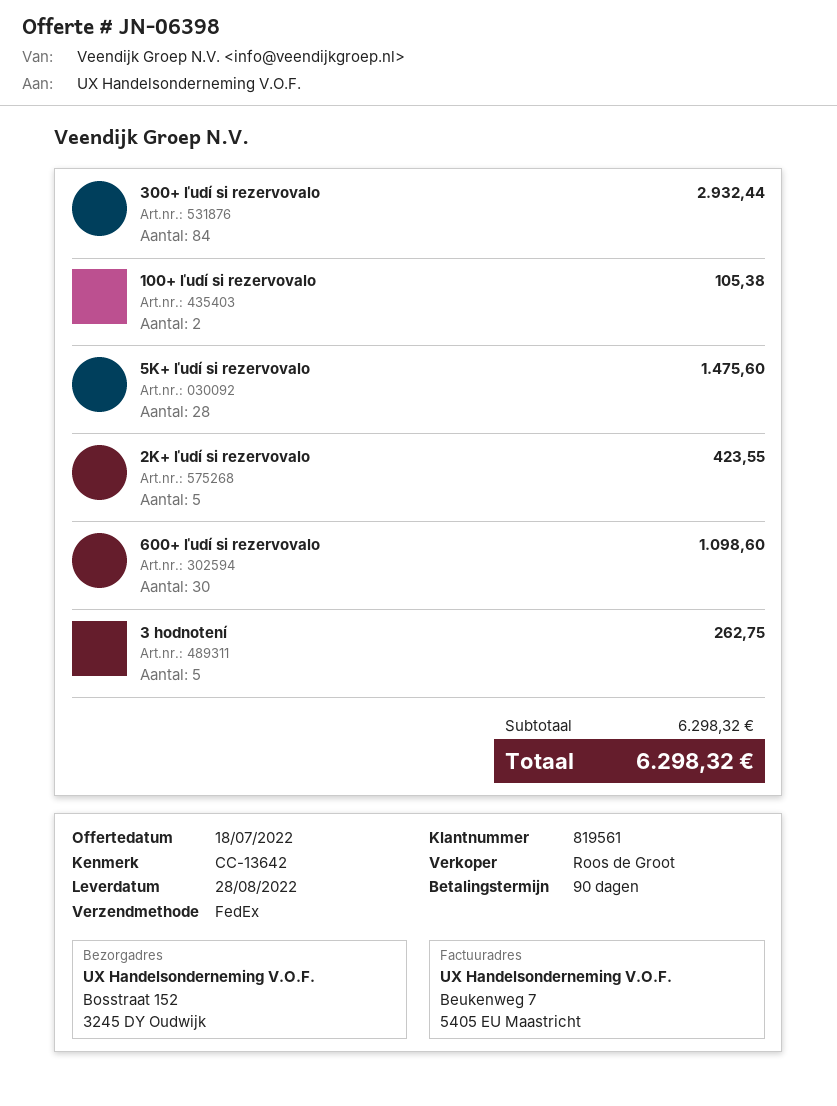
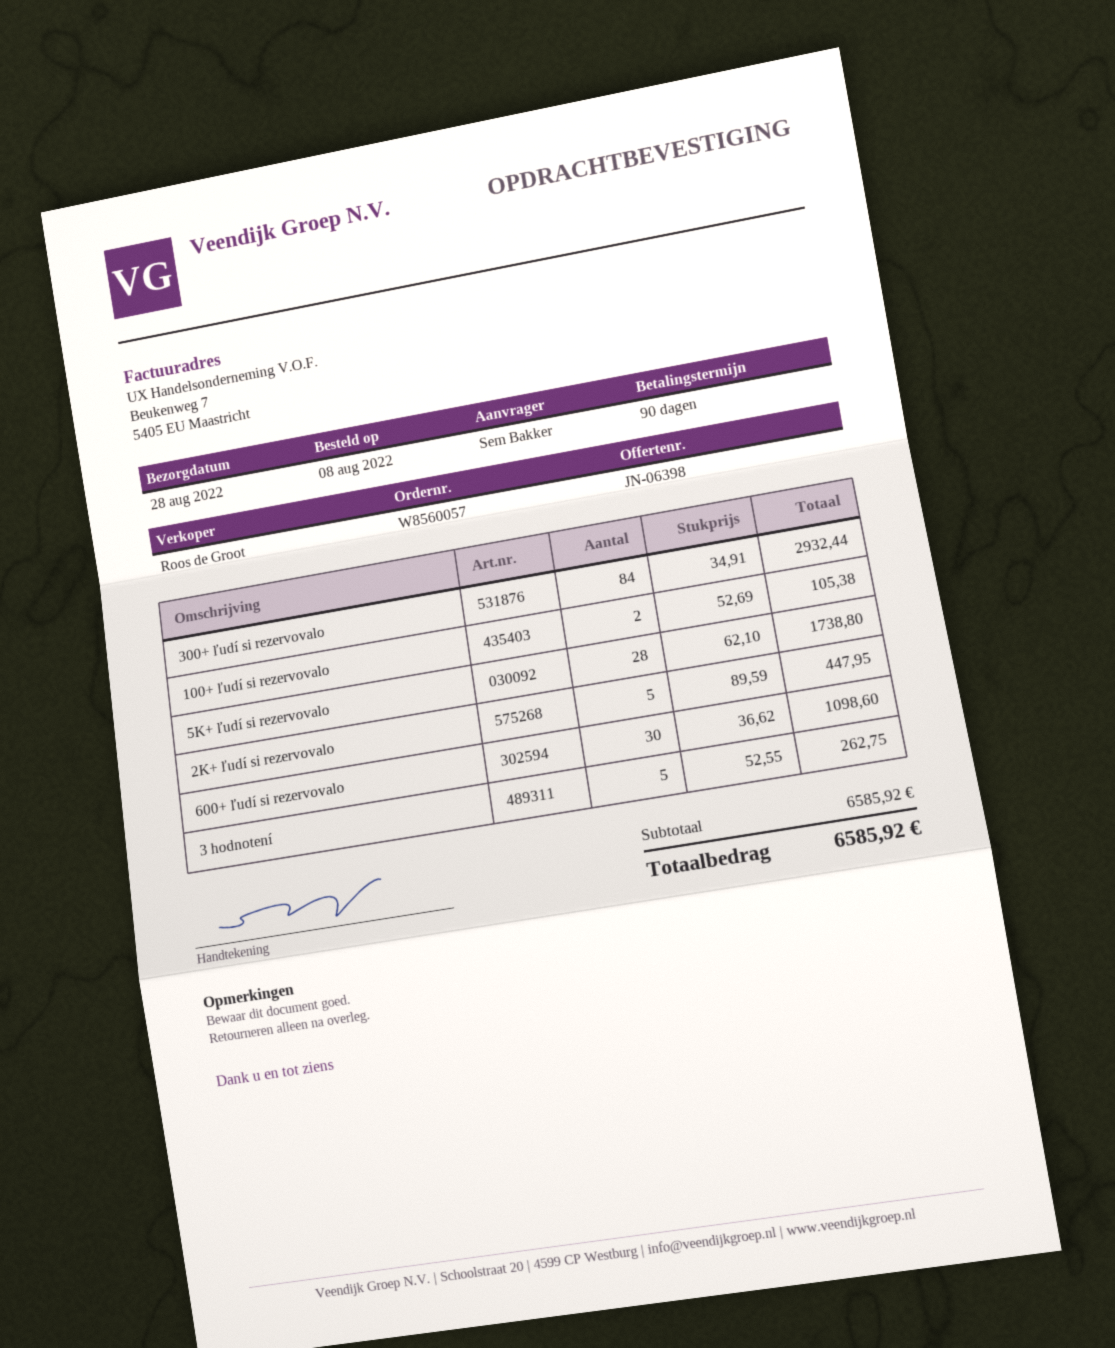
5K+ ľudí si rezervovalo: 28 for 1475.60 -> 28 for 1738.80
2K+ ľudí si rezervovalo: 5 for 423.55 -> 5 for 447.95
subtotal: 6298.32 -> 6585.92
total: 6298.32 -> 6585.92

